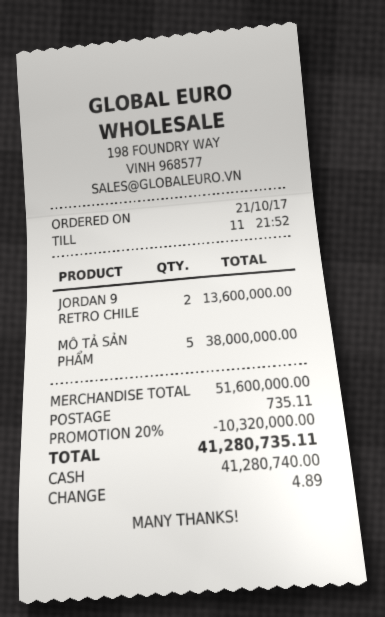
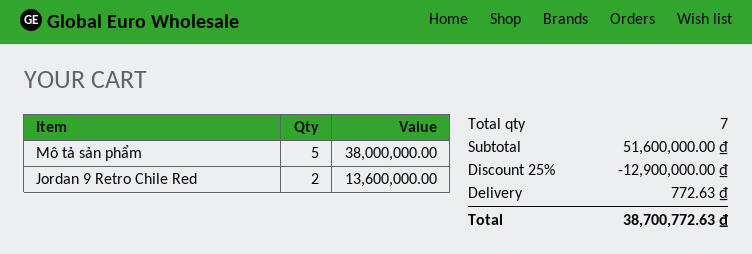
discount: 20% = 10320000.00 -> 25% = 12900000.00
shipping: 735.11 -> 772.63
total: 41280735.11 -> 38700772.63

